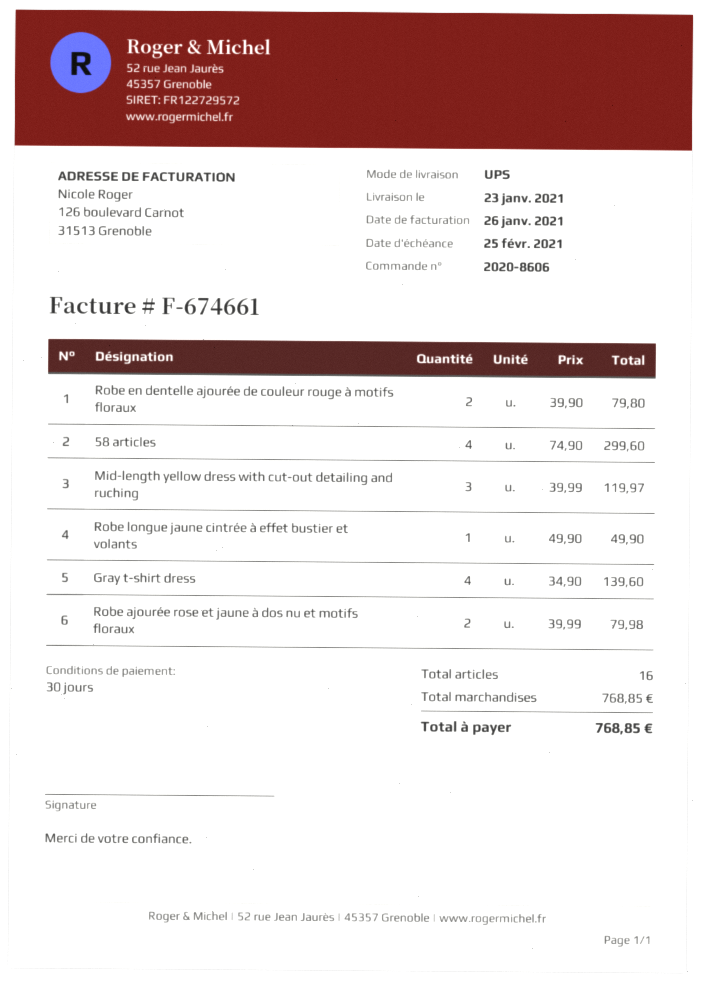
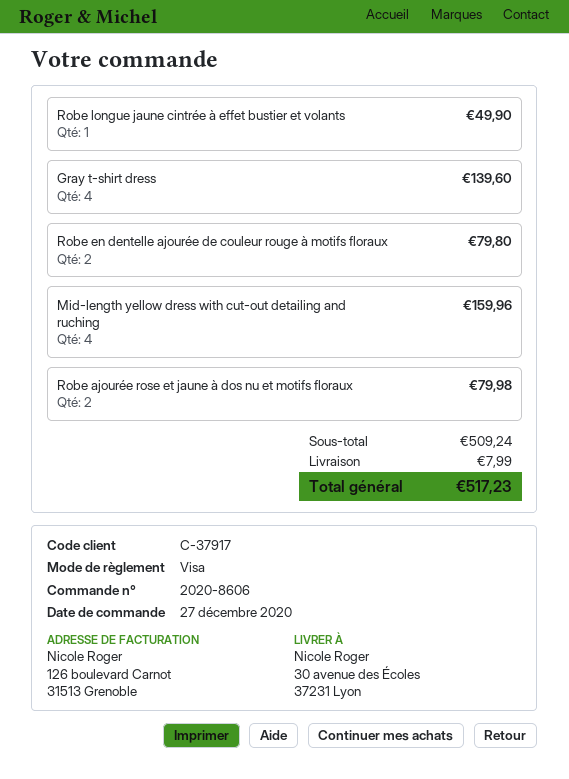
58 articles: 4 for 299.60 -> none
Mid-length yellow dress with cut-out detailing and ruching: 3 for 119.97 -> 4 for 159.96
subtotal: 768.85 -> 509.24
shipping: none -> 7.99
total: 768.85 -> 517.23

